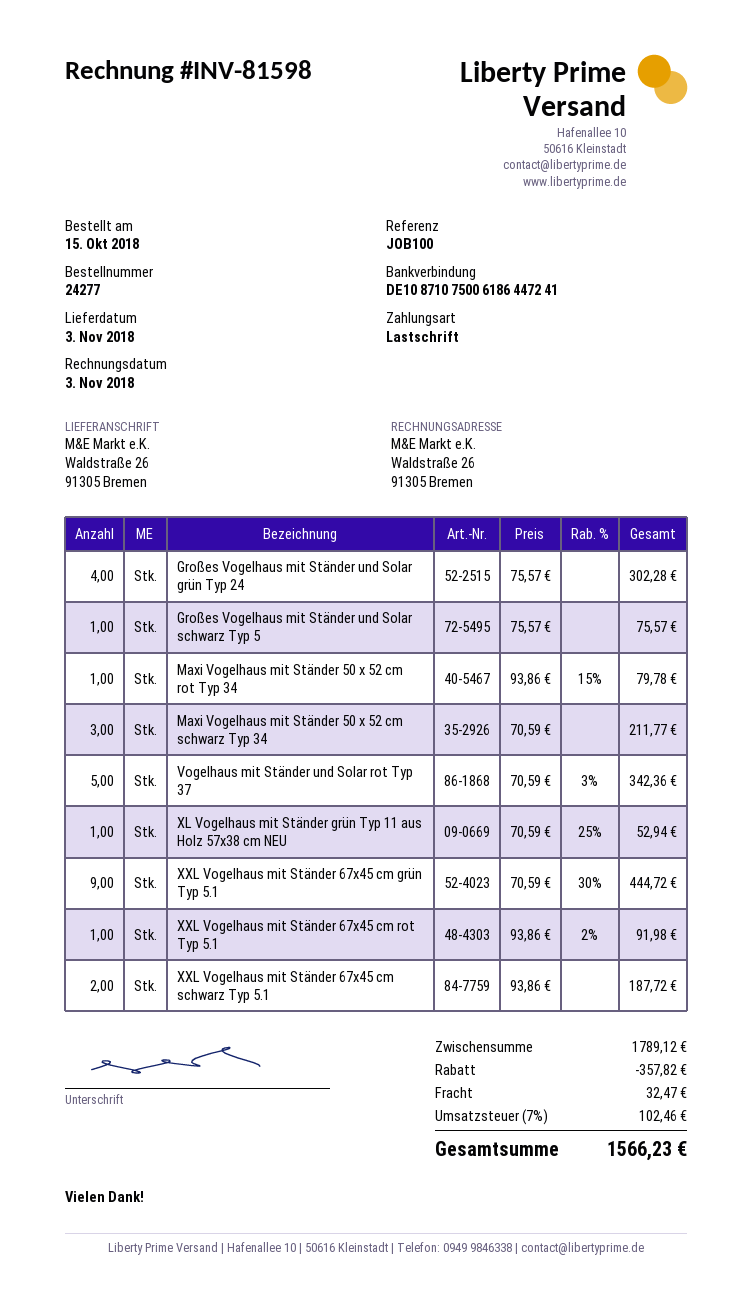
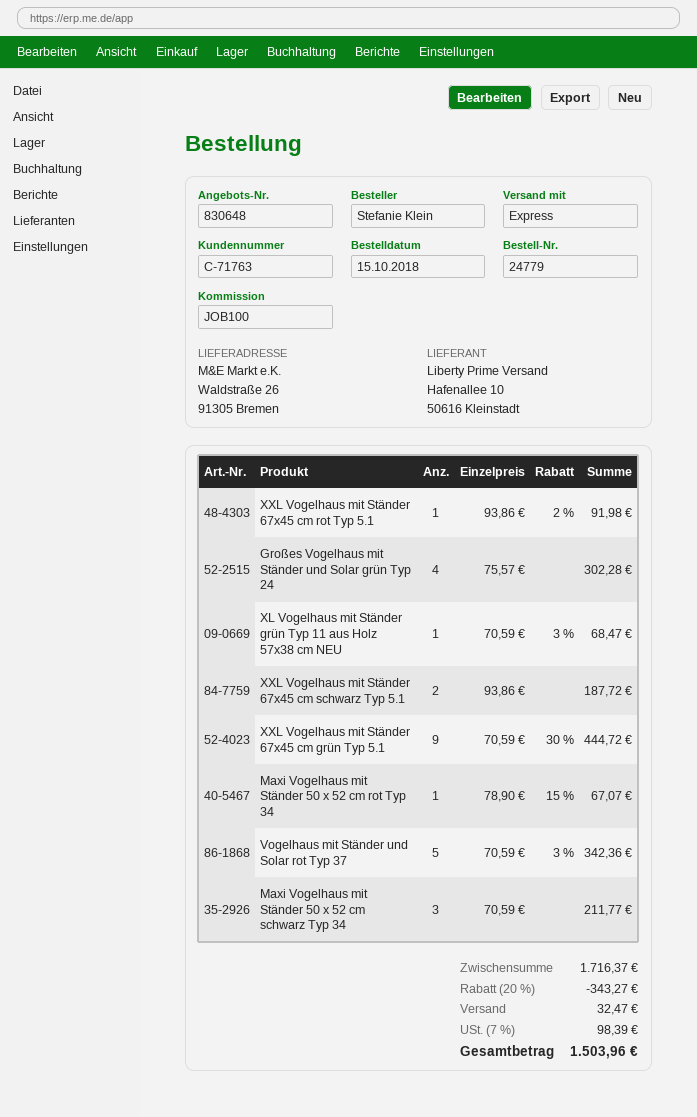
order number: 24277 -> 24779
Großes Vogelhaus mit Ständer und Solar schwarz Typ 5: 1 x 75.57 = 75.57 -> none
Maxi Vogelhaus mit Ständer 50 x 52 cm rot Typ 34: 1 x 93.86 - 15% = 79.78 -> 1 x 78.90 - 15% = 67.07
XL Vogelhaus mit Ständer grün Typ 11 aus Holz 57x38 cm NEU: 1 x 70.59 - 25% = 52.94 -> 1 x 70.59 - 3% = 68.47
subtotal: 1789.12 -> 1716.37
discount: 357.82 -> 343.27
tax: 7% = 102.46 -> 7% = 98.39
total: 1566.23 -> 1503.96

